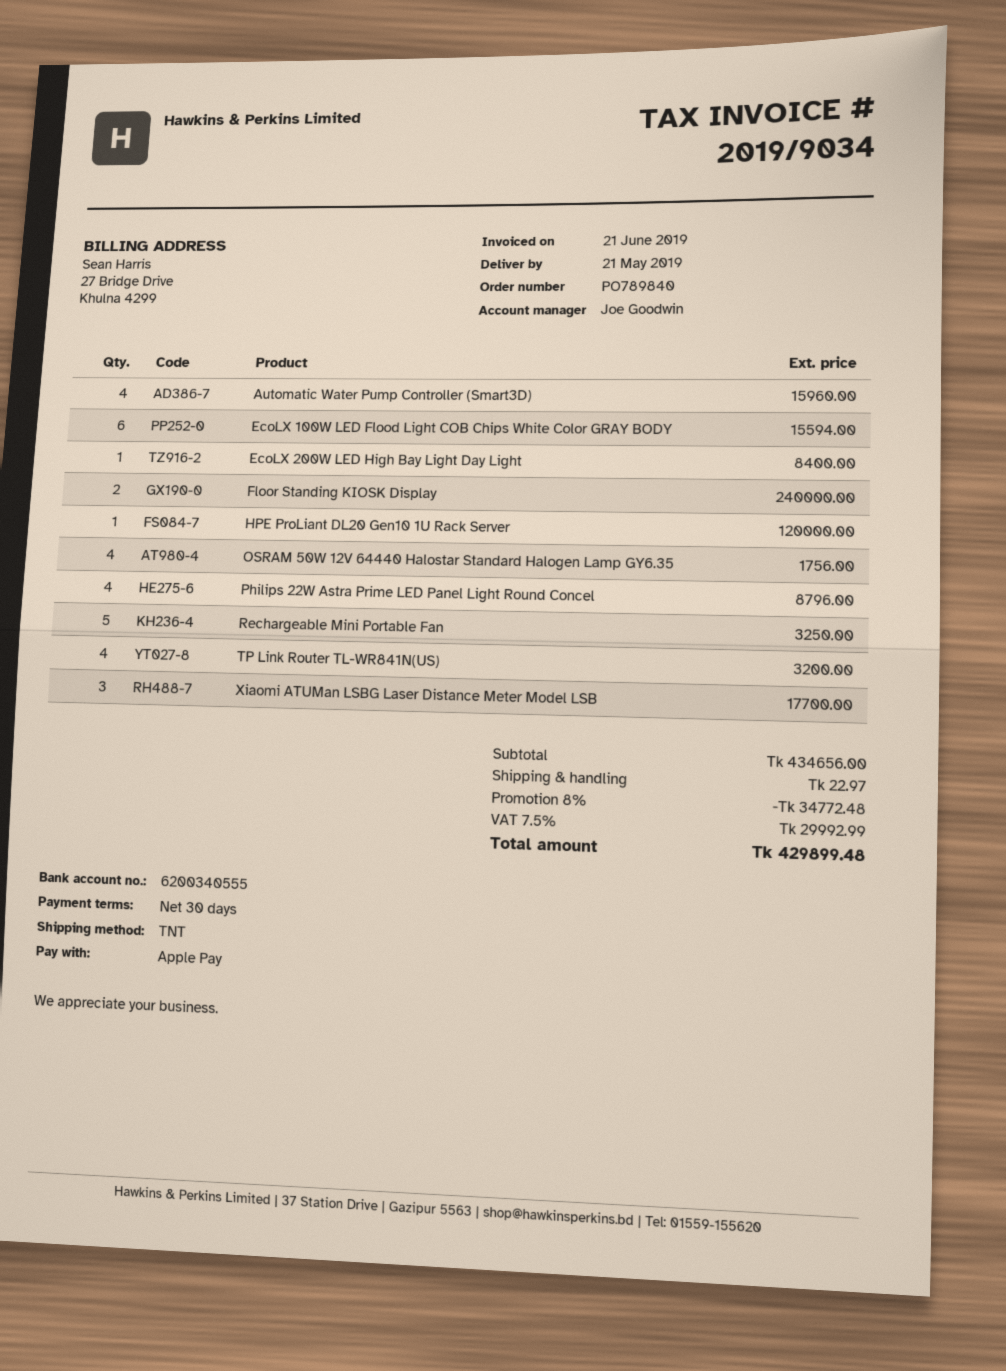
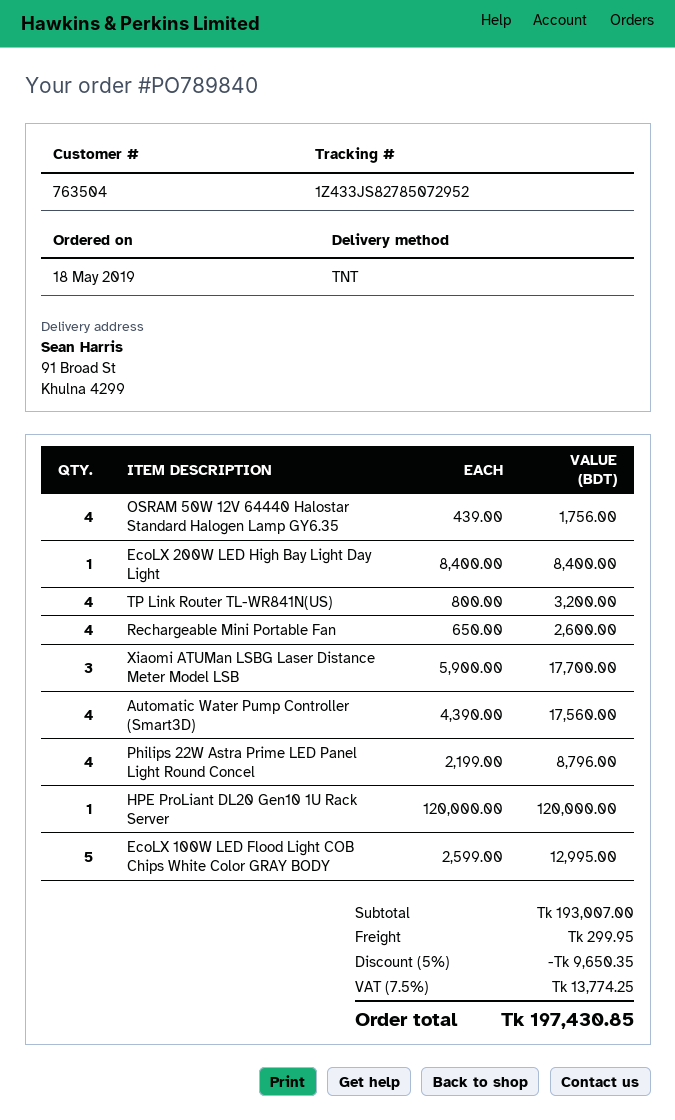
Automatic Water Pump Controller (Smart3D): 4 for 15960.00 -> 4 for 17560.00
EcoLX 100W LED Flood Light COB Chips White Color GRAY BODY: 6 for 15594.00 -> 5 for 12995.00
Floor Standing KIOSK Display: 2 for 240000.00 -> none
Rechargeable Mini Portable Fan: 5 for 3250.00 -> 4 for 2600.00
subtotal: 434656.00 -> 193007.00
discount: 8% = 34772.48 -> 5% = 9650.35
shipping: 22.97 -> 299.95
tax: 7.5% = 29992.99 -> 7.5% = 13774.25
total: 429899.48 -> 197430.85

